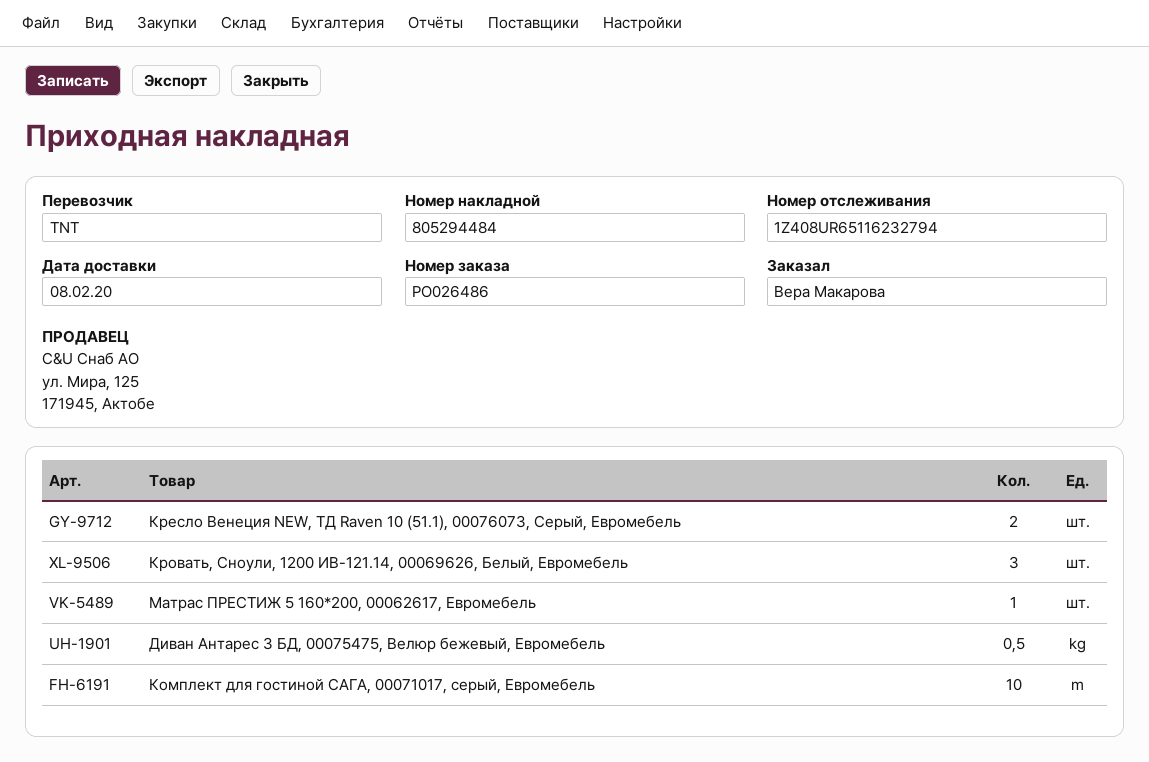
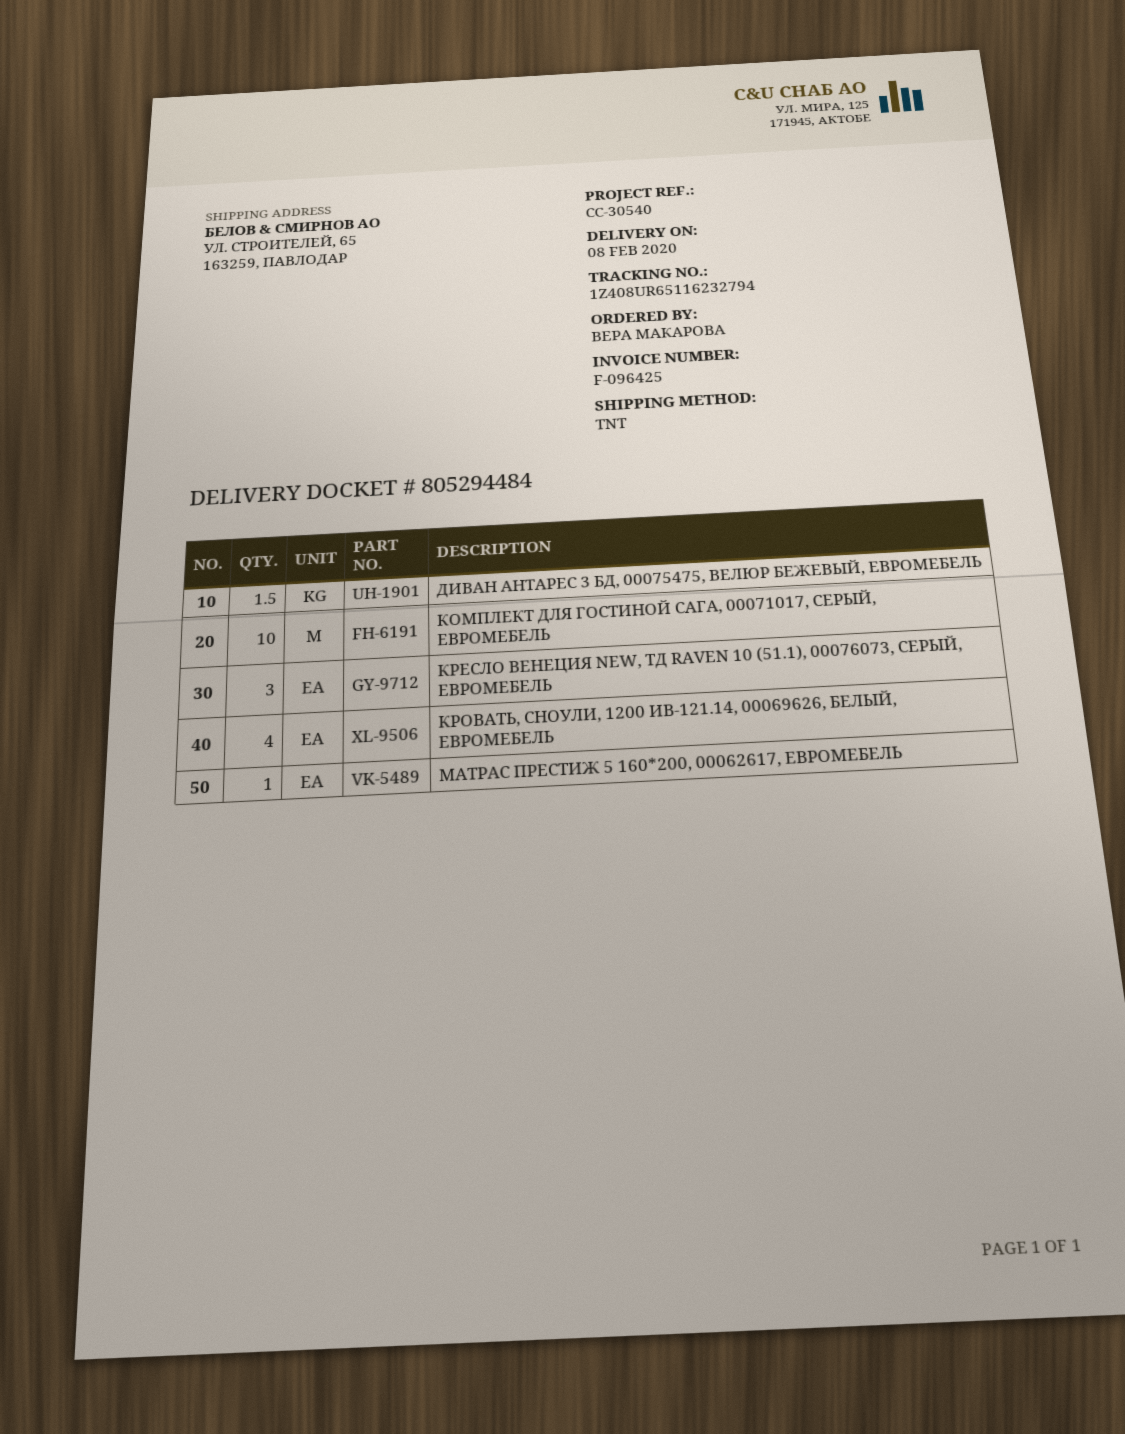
Кресло Венеция NEW, ТД Raven 10 (51.1), 00076073, Серый, Евромебель: 2 -> 3
Кровать, Сноули, 1200 ИВ-121.14, 00069626, Белый, Евромебель: 3 -> 4
Диван Антарес 3 БД, 00075475, Велюр бежевый, Евромебель: 0.5 -> 1.5

